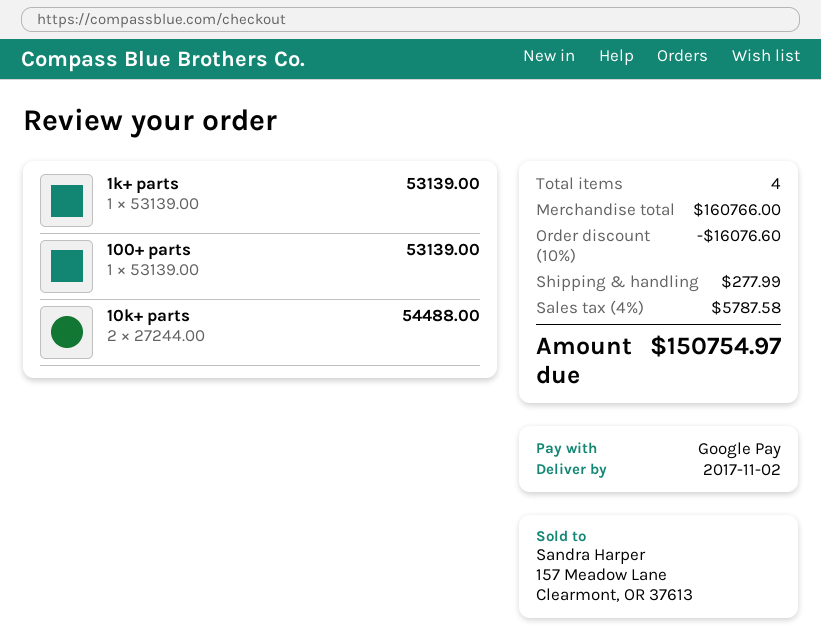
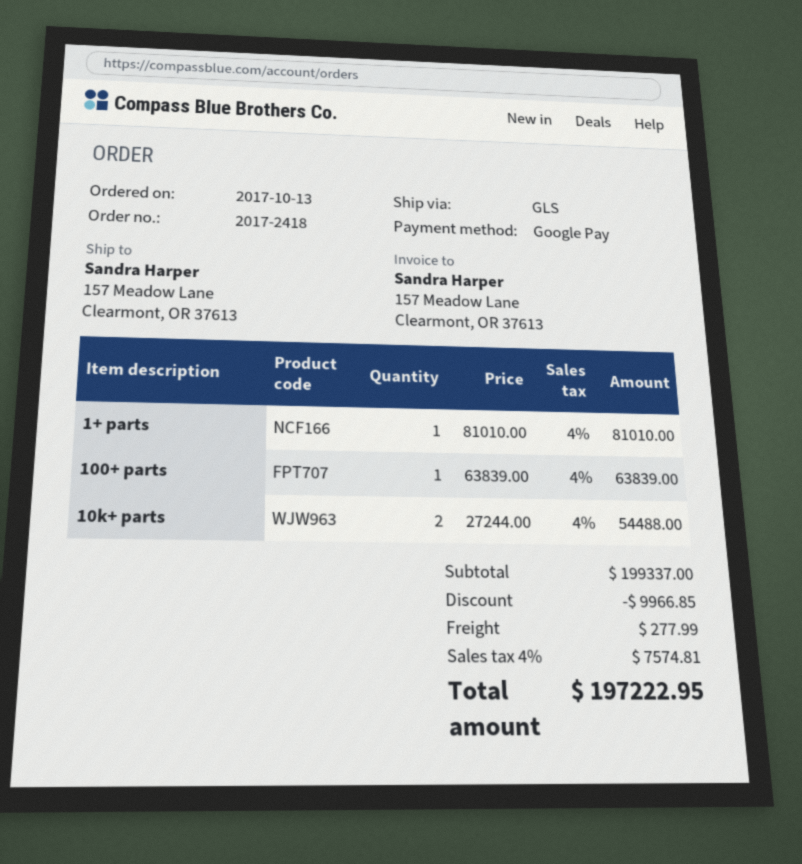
1k+ parts: 1 x 53139.00 = 53139.00 -> none
100+ parts: 1 x 53139.00 = 53139.00 -> 1 x 63839.00 = 63839.00
1+ parts: none -> 1 x 81010.00 = 81010.00
subtotal: 160766.00 -> 199337.00
discount: 16076.60 -> 9966.85
tax: 4% = 5787.58 -> 4% = 7574.81
total: 150754.97 -> 197222.95

